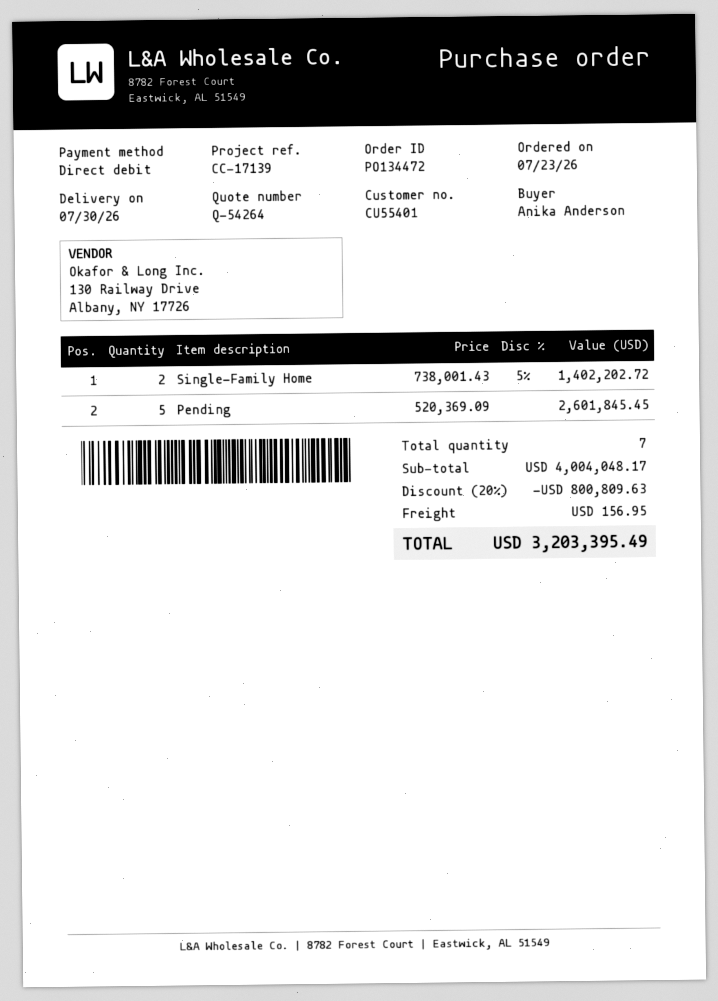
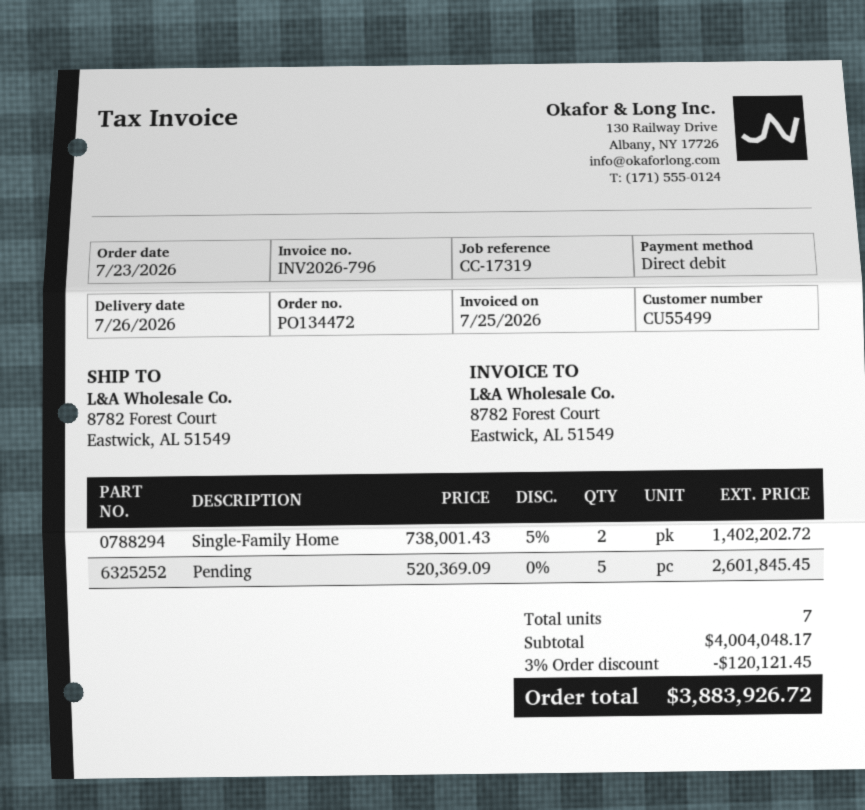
delivery date: 2026-07-30 -> 2026-07-26
customer number: CU55401 -> CU55499
reference: CC-17139 -> CC-17319
discount: 20% = 800809.63 -> 3% = 120121.45
shipping: 156.95 -> none
total: 3203395.49 -> 3883926.72

